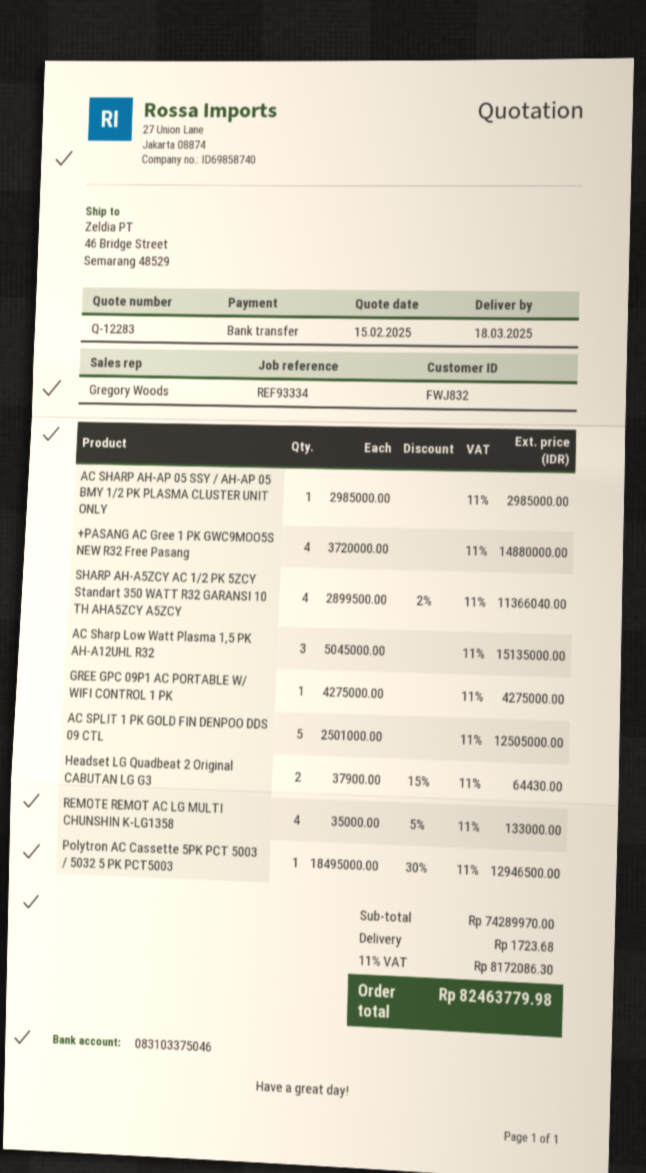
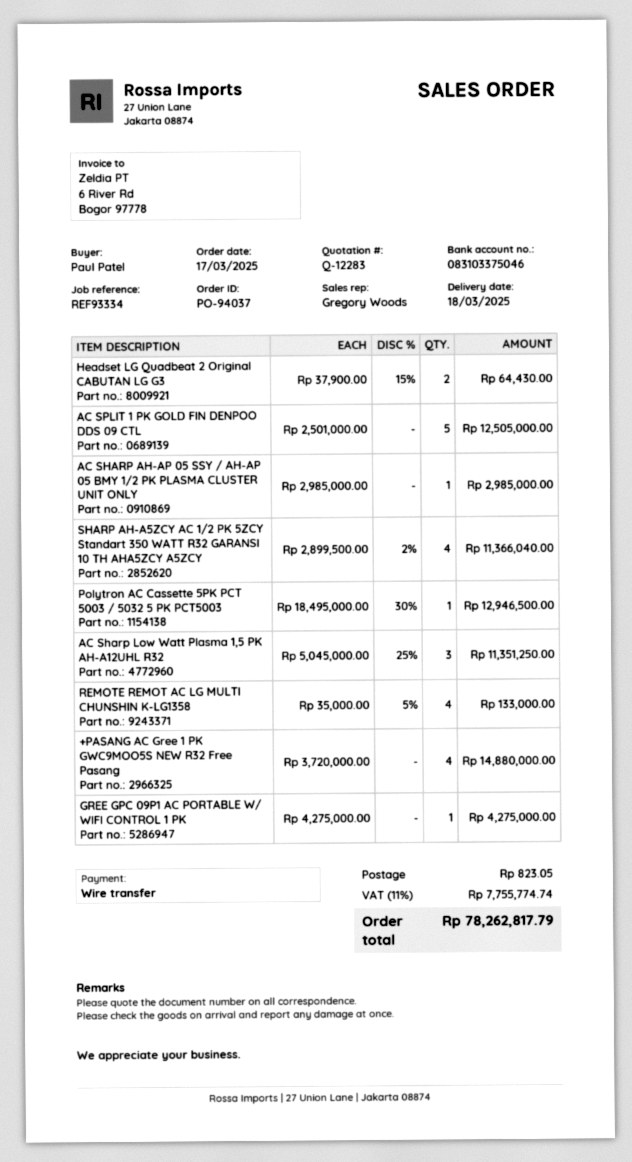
AC Sharp Low Watt Plasma 1,5 PK AH-A12UHL R32: 3 x 5045000.00 = 15135000.00 -> 3 x 5045000.00 - 25% = 11351250.00
shipping: 1723.68 -> 823.05
tax: 11% = 8172086.30 -> 11% = 7755774.74
total: 82463779.98 -> 78262817.79

